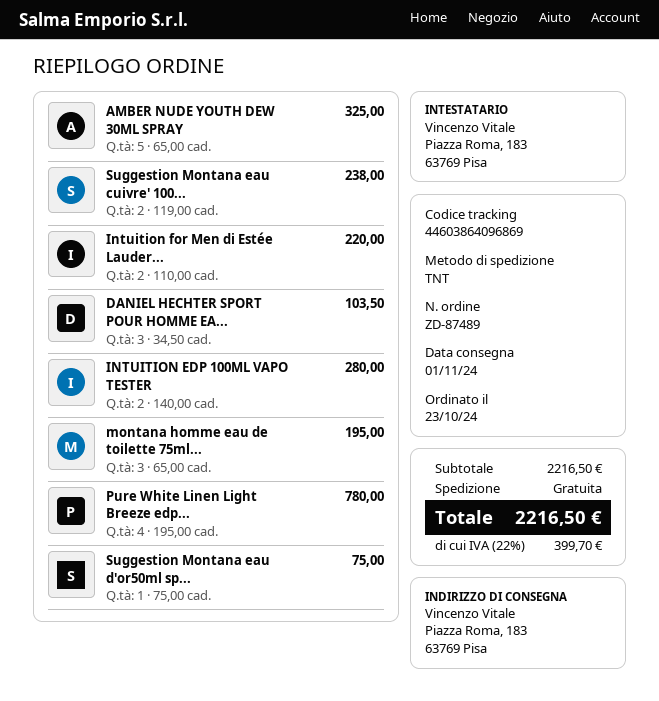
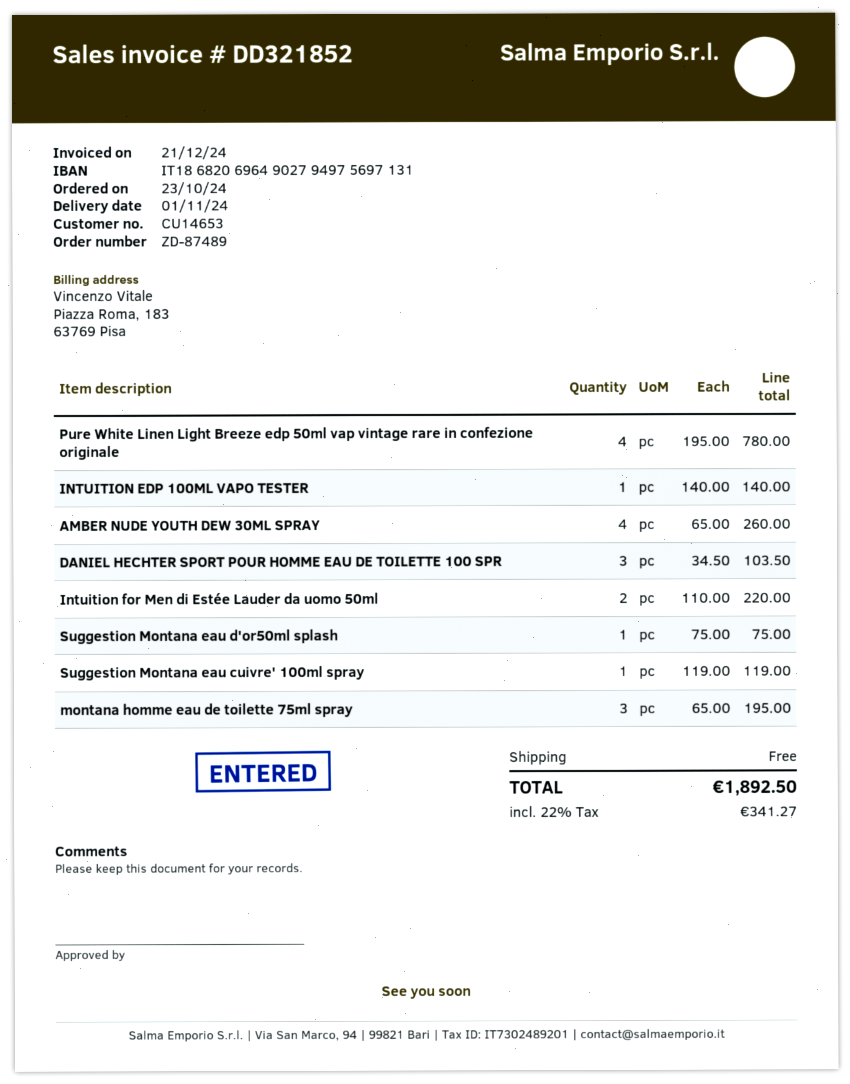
AMBER NUDE YOUTH DEW 30ML SPRAY: 5 x 65.00 = 325.00 -> 4 x 65.00 = 260.00
Suggestion Montana eau cuivre' 100...: 2 x 119.00 = 238.00 -> 1 x 119.00 = 119.00
INTUITION EDP 100ML VAPO TESTER: 2 x 140.00 = 280.00 -> 1 x 140.00 = 140.00
tax: 22% = 399.70 -> 22% = 341.27
total: 2216.50 -> 1892.50

